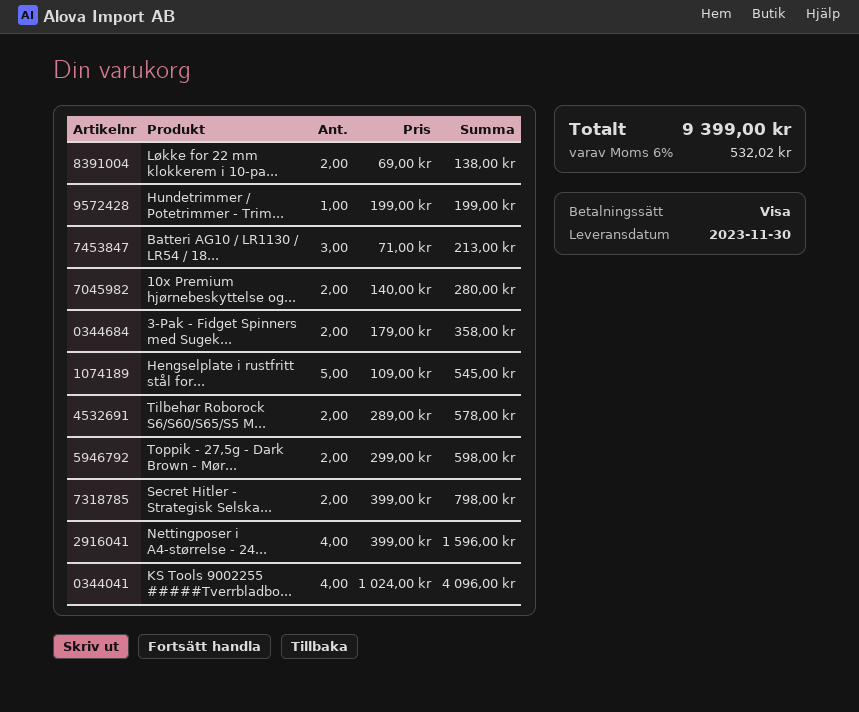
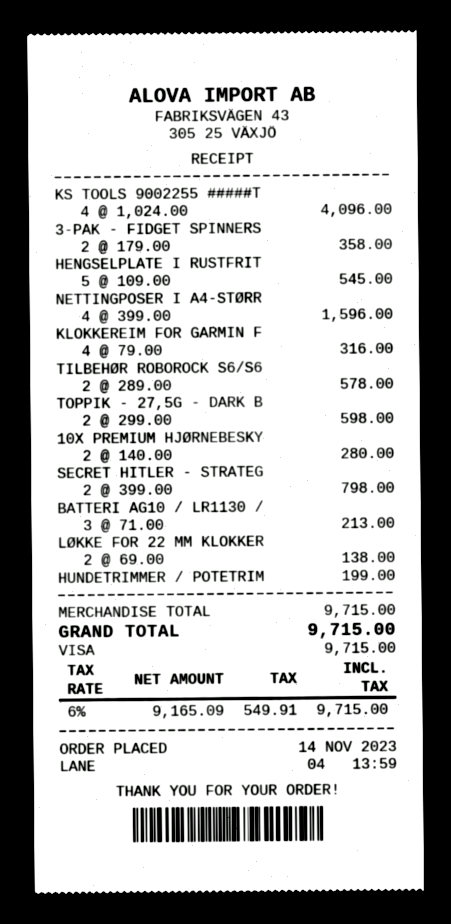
KLOKKEREIM FOR GARMIN F: none -> 4 x 79.00 = 316.00
tax: 6% = 532.02 -> 6% = 549.91
total: 9399.00 -> 9715.00

